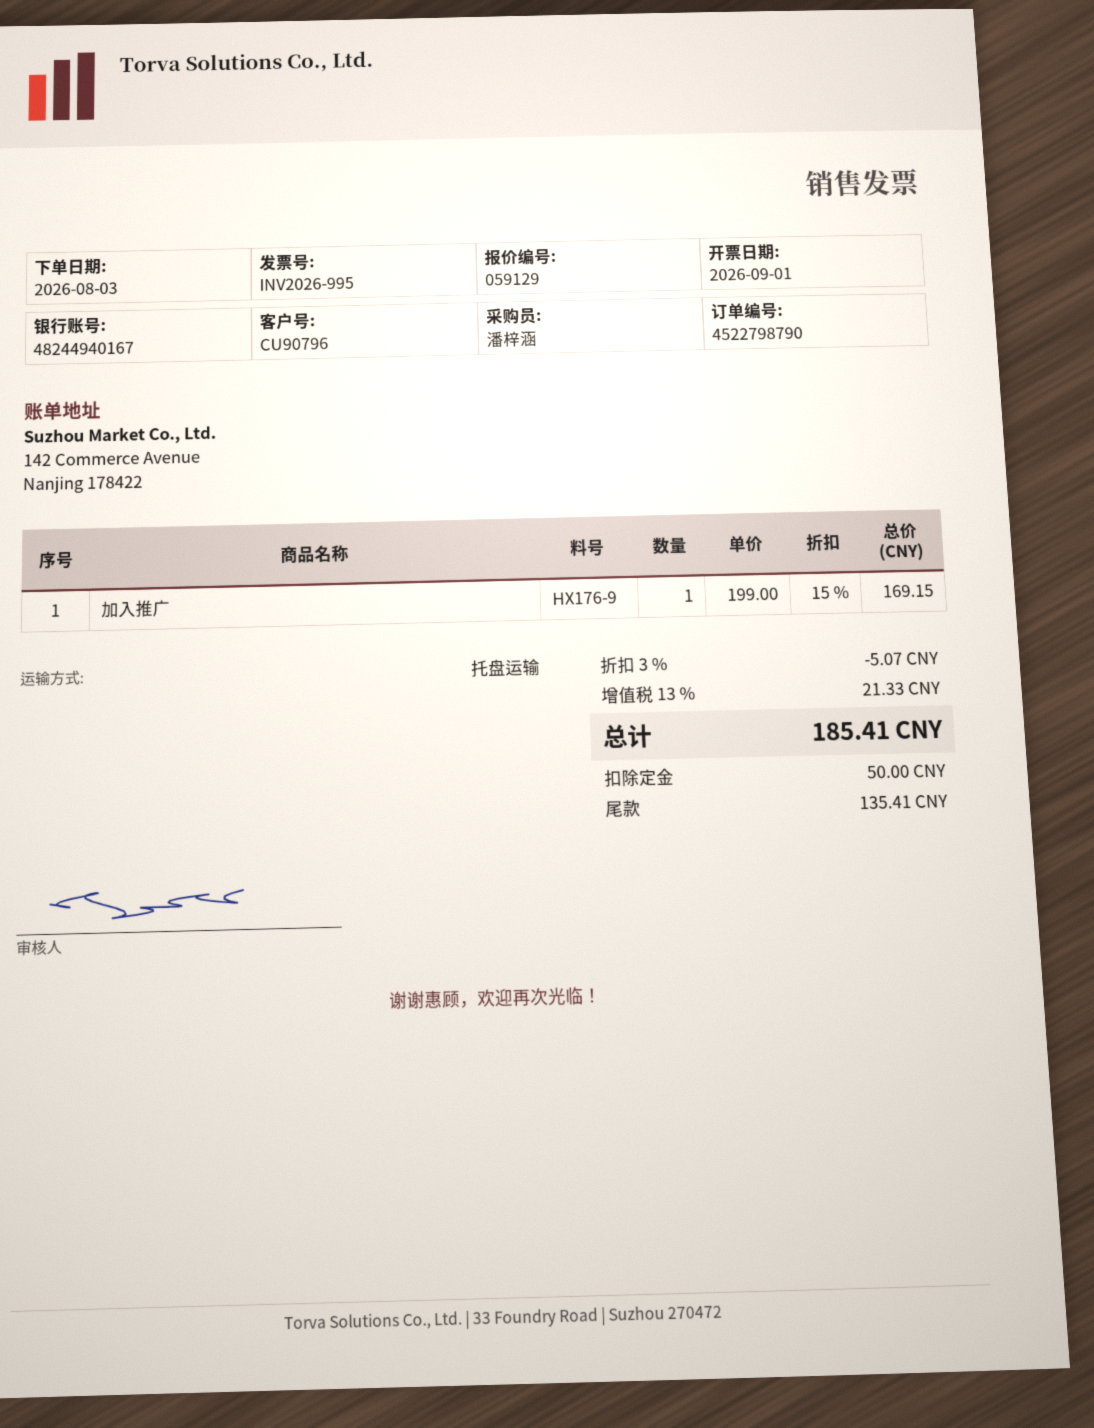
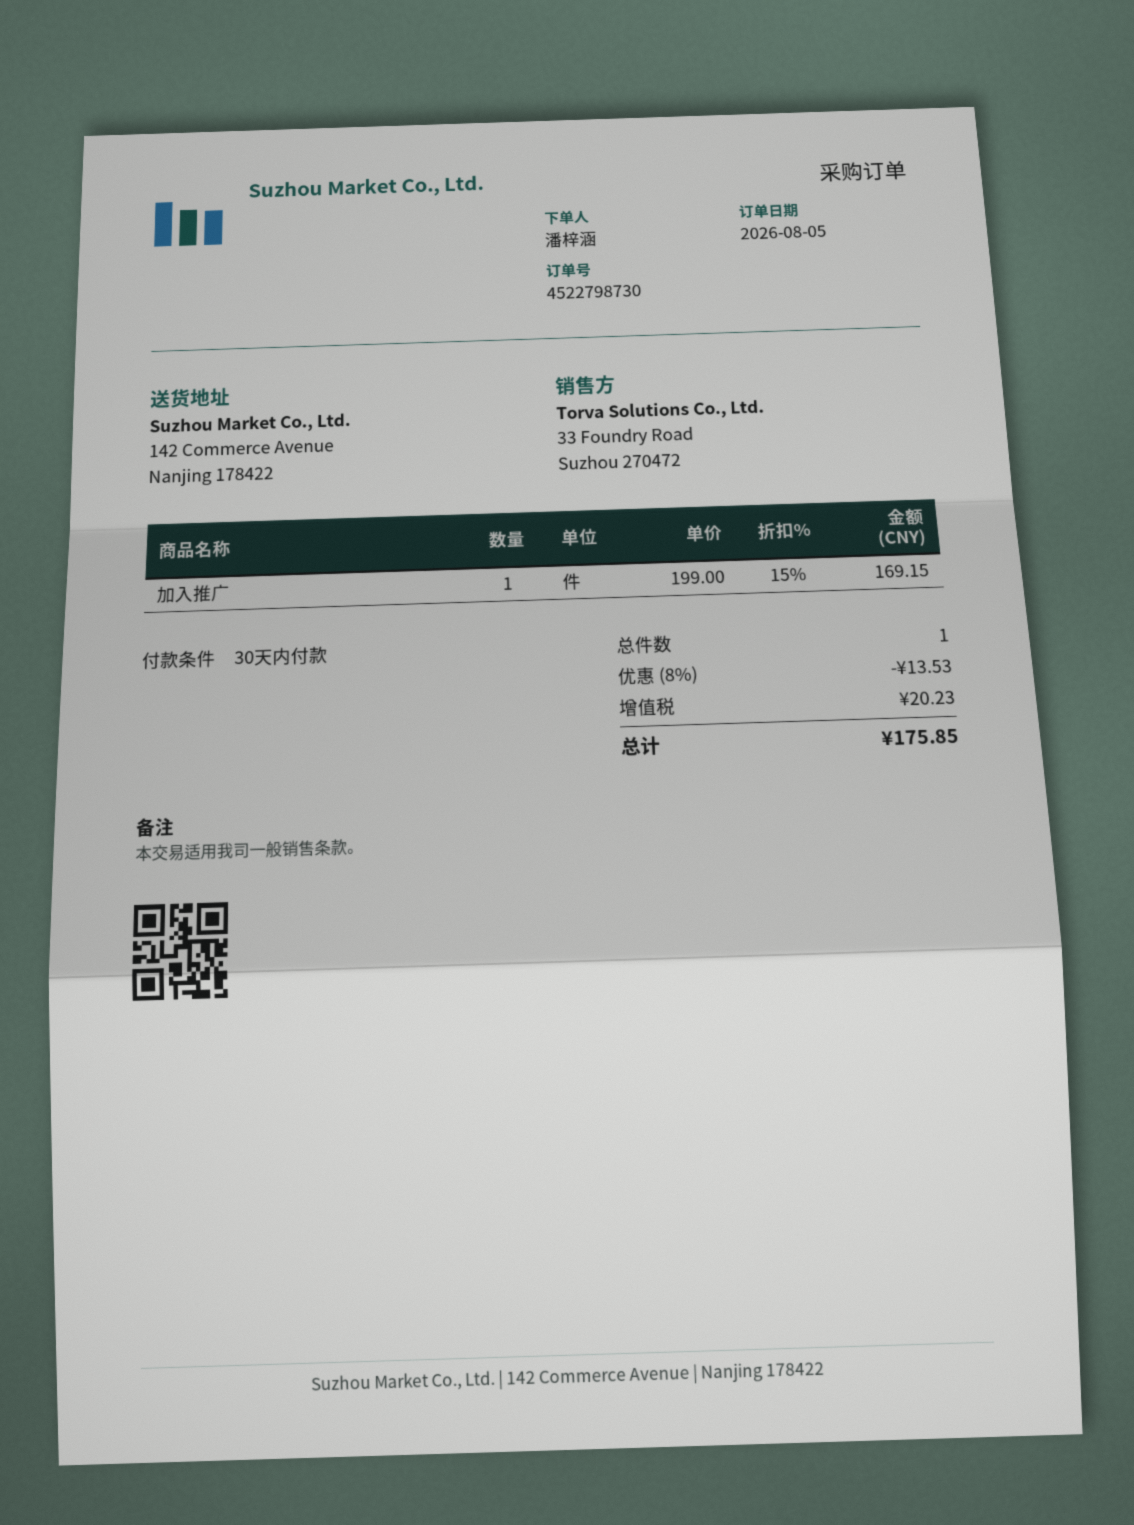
order number: 4522798790 -> 4522798730
order date: 2026-08-03 -> 2026-08-05
discount: 3% = 5.07 -> 8% = 13.53
tax: 21.33 -> 20.23
total: 185.41 -> 175.85

